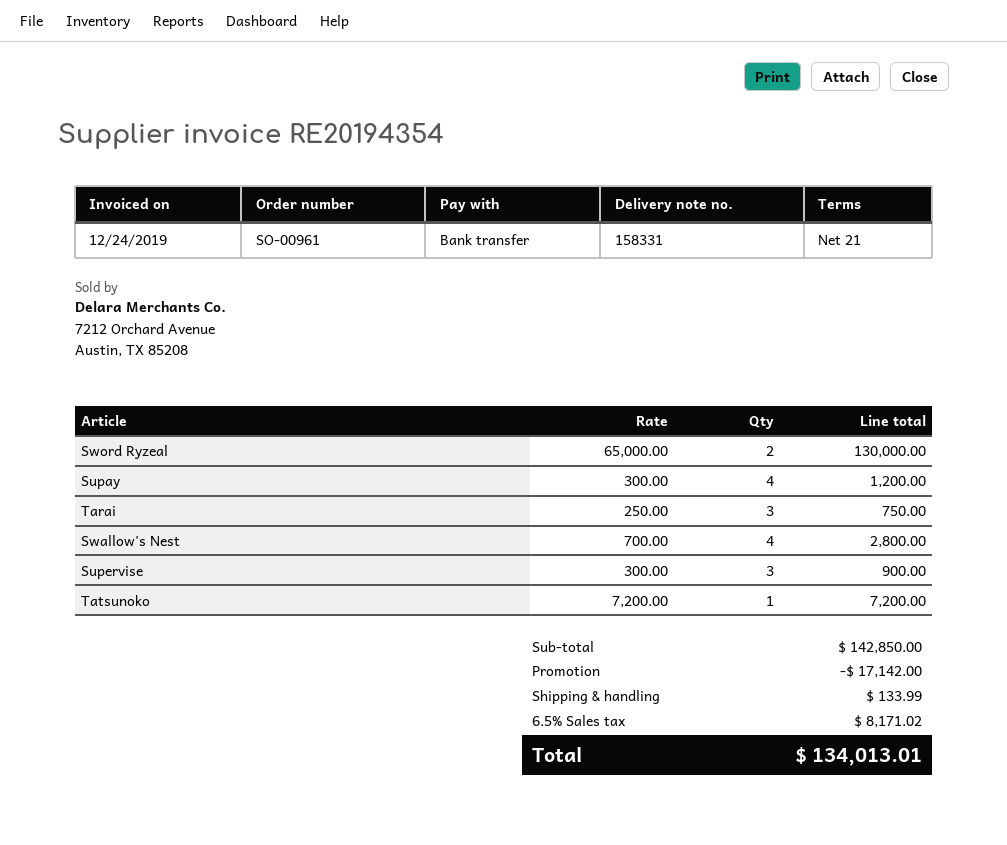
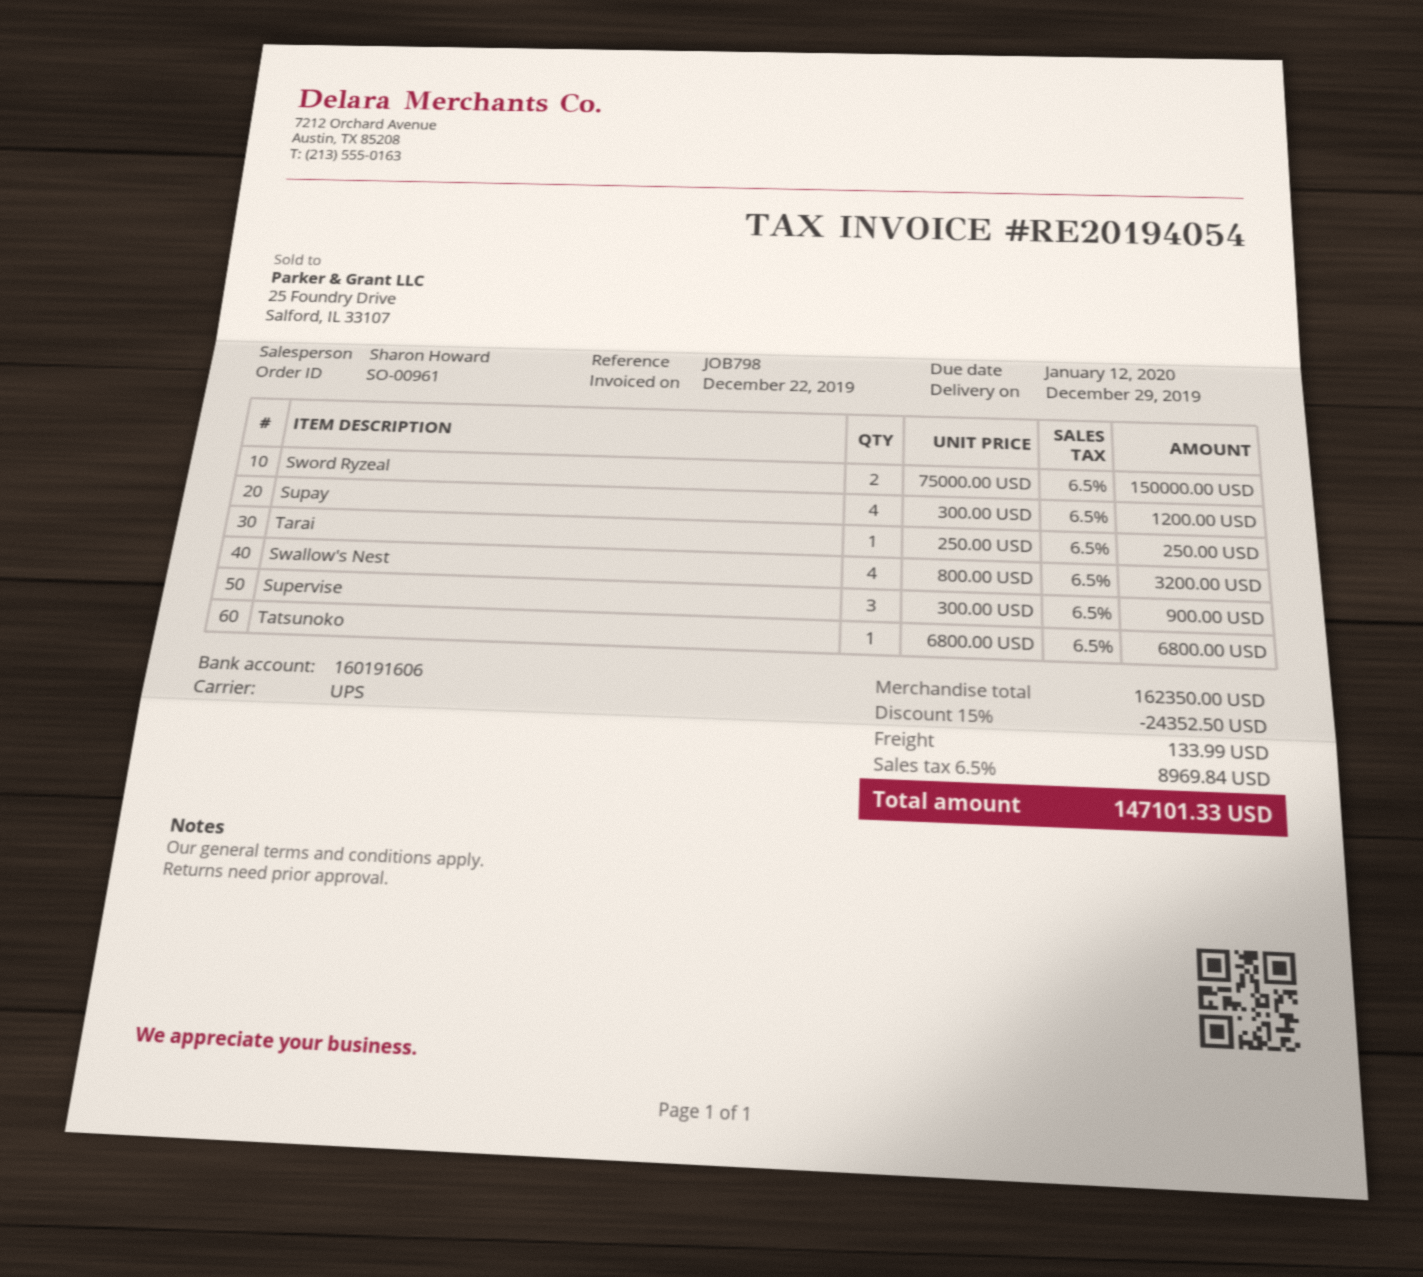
invoice number: RE20194354 -> RE20194054
invoice date: 2019-12-24 -> 2019-12-22
Sword Ryzeal: 2 x 65000.00 = 130000.00 -> 2 x 75000.00 = 150000.00
Tarai: 3 x 250.00 = 750.00 -> 1 x 250.00 = 250.00
Swallow's Nest: 4 x 700.00 = 2800.00 -> 4 x 800.00 = 3200.00
Tatsunoko: 1 x 7200.00 = 7200.00 -> 1 x 6800.00 = 6800.00
subtotal: 142850.00 -> 162350.00
discount: 17142.00 -> 24352.50
tax: 6.5% = 8171.02 -> 6.5% = 8969.84
total: 134013.01 -> 147101.33

